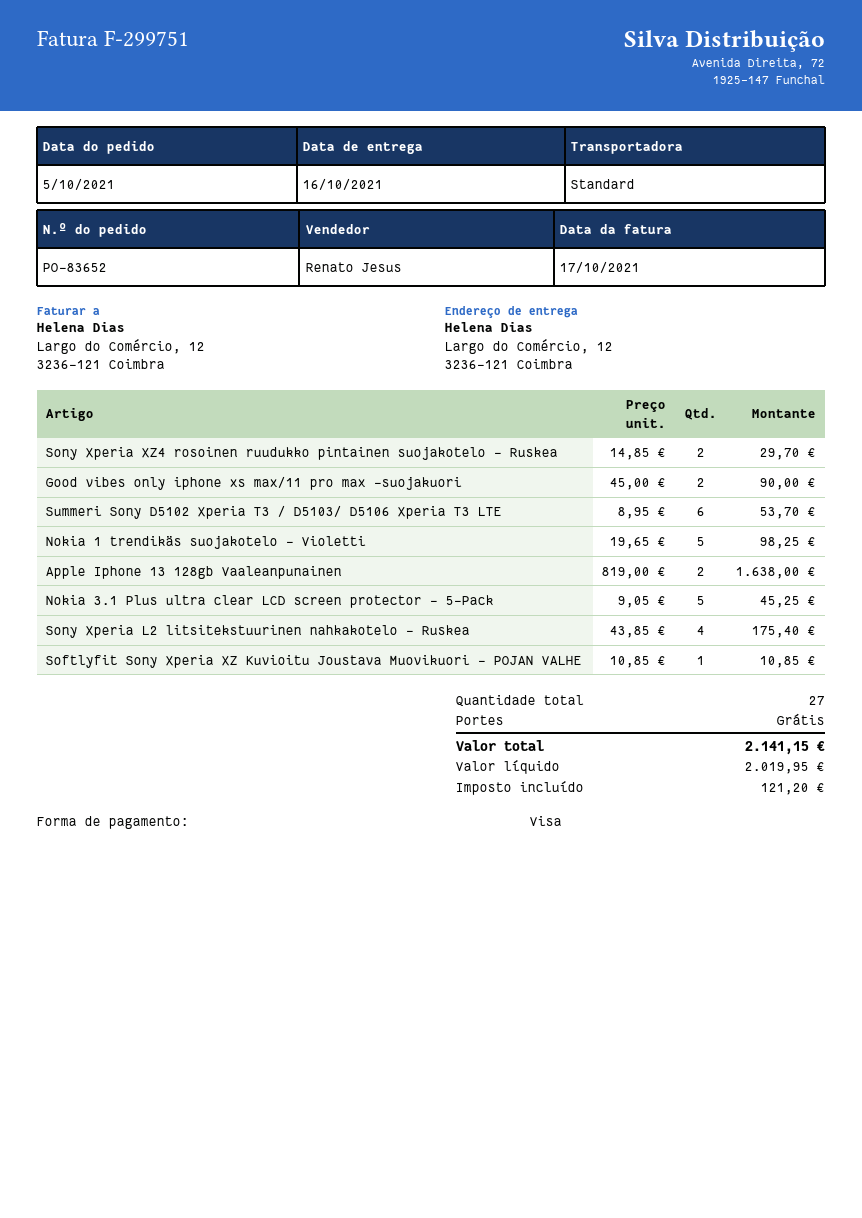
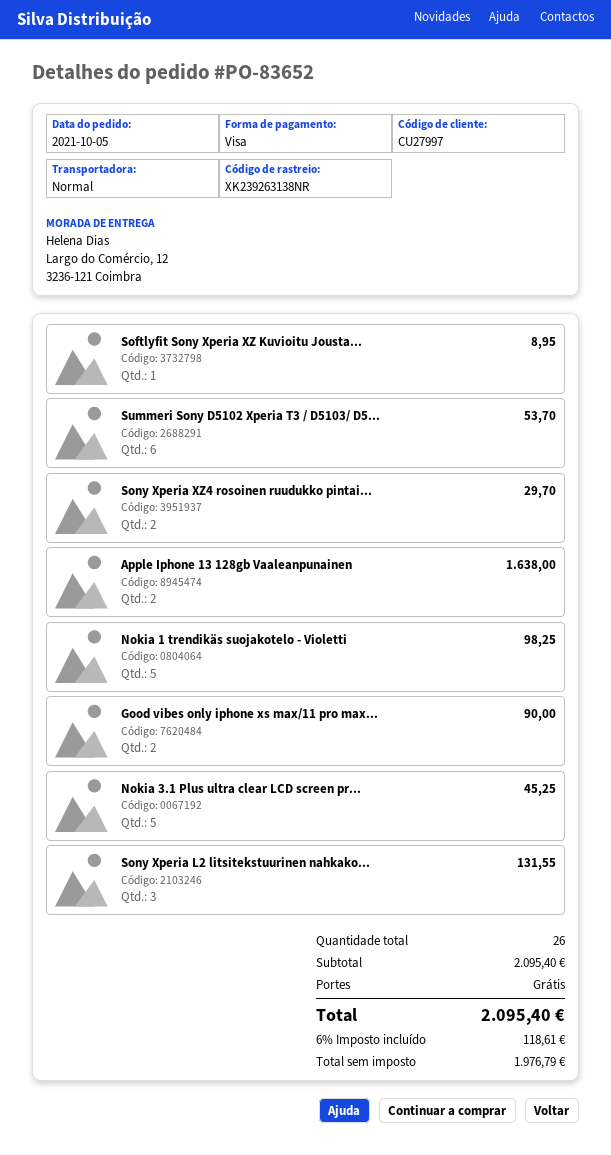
Sony Xperia L2 litsitekstuurinen nahkakotelo - Ruskea: 4 for 175.40 -> 3 for 131.55
Softlyfit Sony Xperia XZ Kuvioitu Joustava Muovikuori - POJAN VALHE: 1 for 10.85 -> 1 for 8.95
total quantity: 27 -> 26
net: 2019.95 -> 1976.79
tax: 121.20 -> 118.61
total: 2141.15 -> 2095.40

